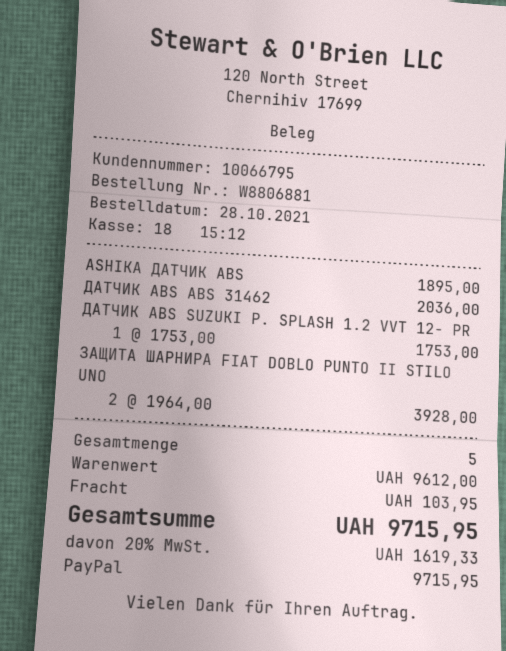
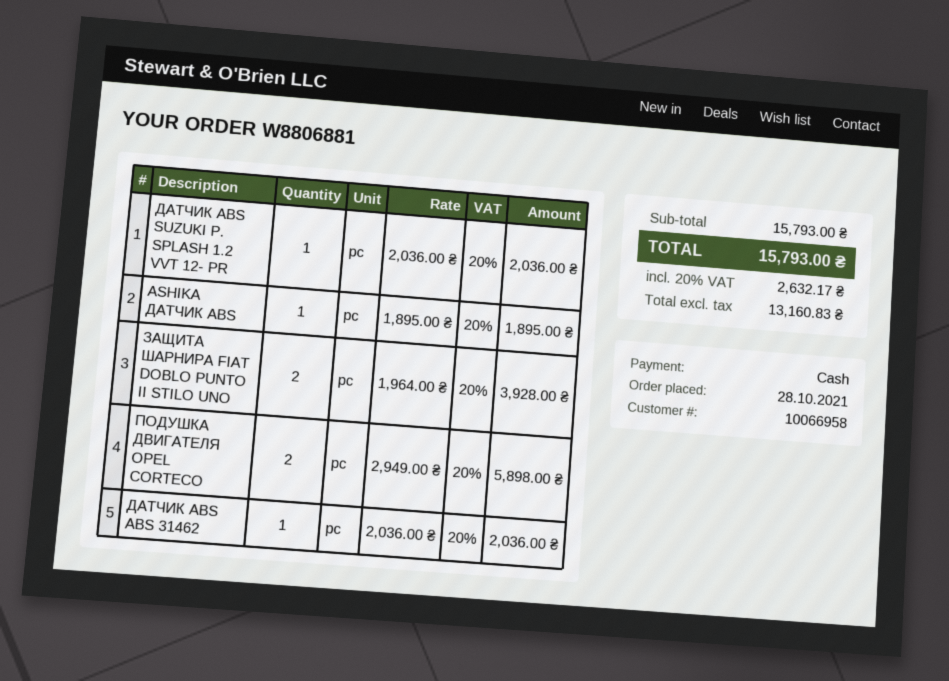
customer number: 10066795 -> 10066958
payment method: PayPal -> cash
ДАТЧИК ABS SUZUKI P. SPLASH 1.2 VVT 12- PR: 1 x 1753.00 = 1753.00 -> 1 x 2036.00 = 2036.00
ПОДУШКА ДВИГАТЕЛЯ OPEL CORTECO: none -> 2 x 2949.00 = 5898.00
subtotal: 9612.00 -> 15793.00
shipping: 103.95 -> none
tax: 20% = 1619.33 -> 20% = 2632.17
total: 9715.95 -> 15793.00

